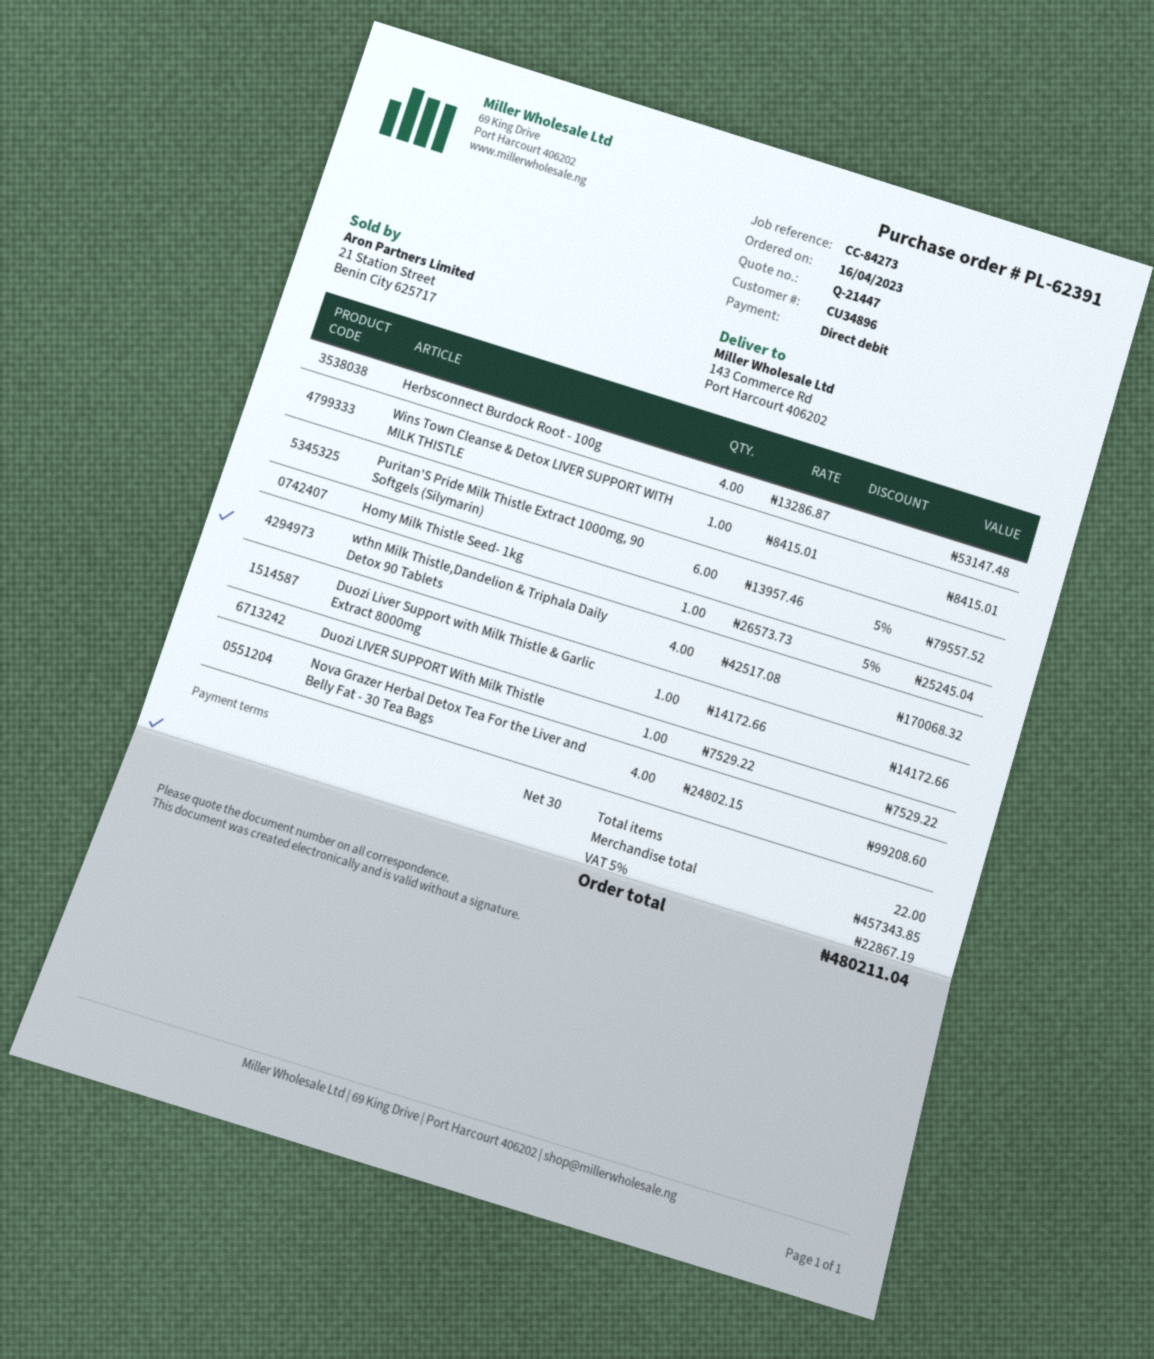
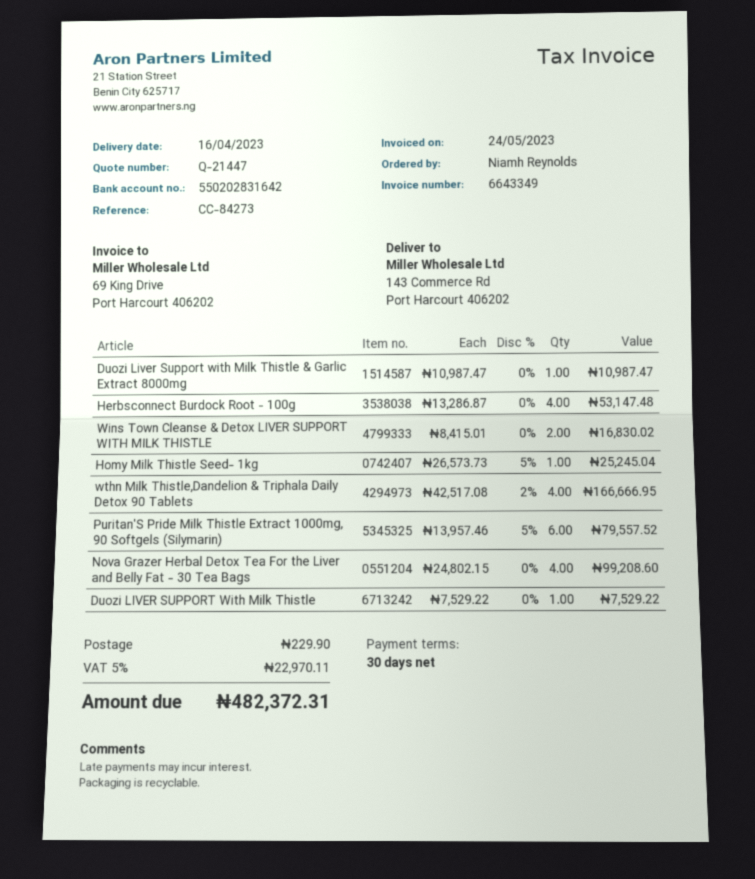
Wins Town Cleanse & Detox LIVER SUPPORT WITH MILK THISTLE: 1 x 8415.01 = 8415.01 -> 2 x 8415.01 = 16830.02
wthn Milk Thistle,Dandelion & Triphala Daily Detox 90 Tablets: 4 x 42517.08 = 170068.32 -> 4 x 42517.08 - 2% = 166666.95
Duozi Liver Support with Milk Thistle & Garlic Extract 8000mg: 1 x 14172.66 = 14172.66 -> 1 x 10987.47 = 10987.47
shipping: none -> 229.90
tax: 5% = 22867.19 -> 5% = 22970.11
total: 480211.04 -> 482372.31

